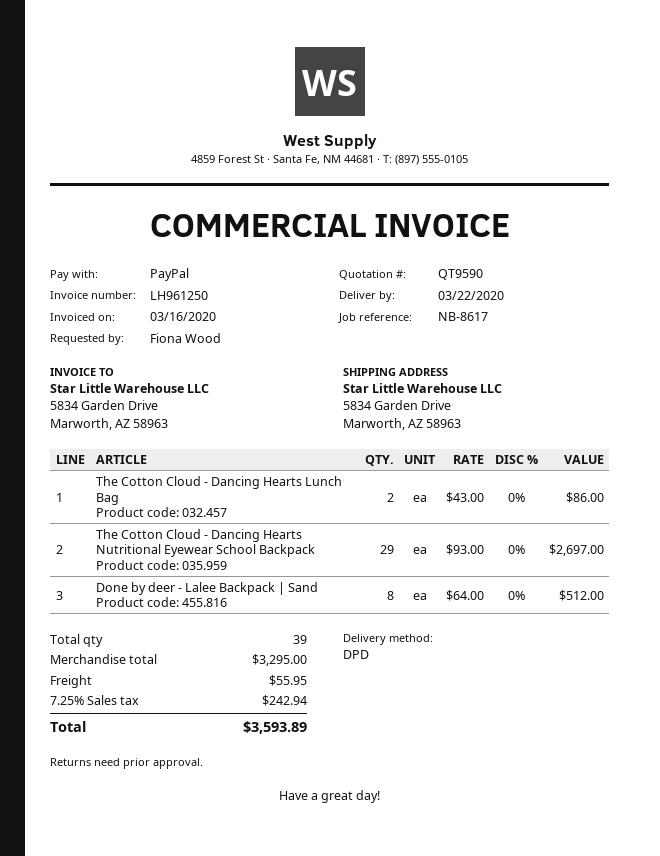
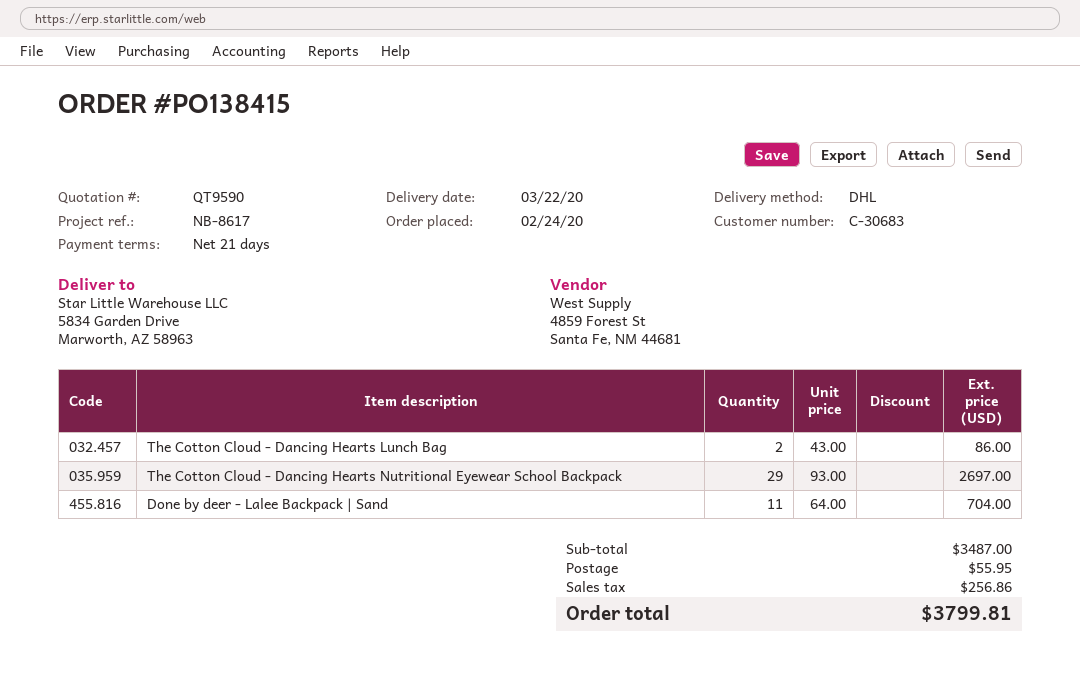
shipping method: DPD -> DHL
Done by deer - Lalee Backpack | Sand: 8 x 64.00 = 512.00 -> 11 x 64.00 = 704.00
subtotal: 3295.00 -> 3487.00
tax: 242.94 -> 256.86
total: 3593.89 -> 3799.81

